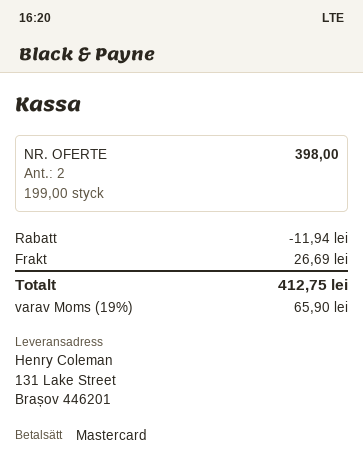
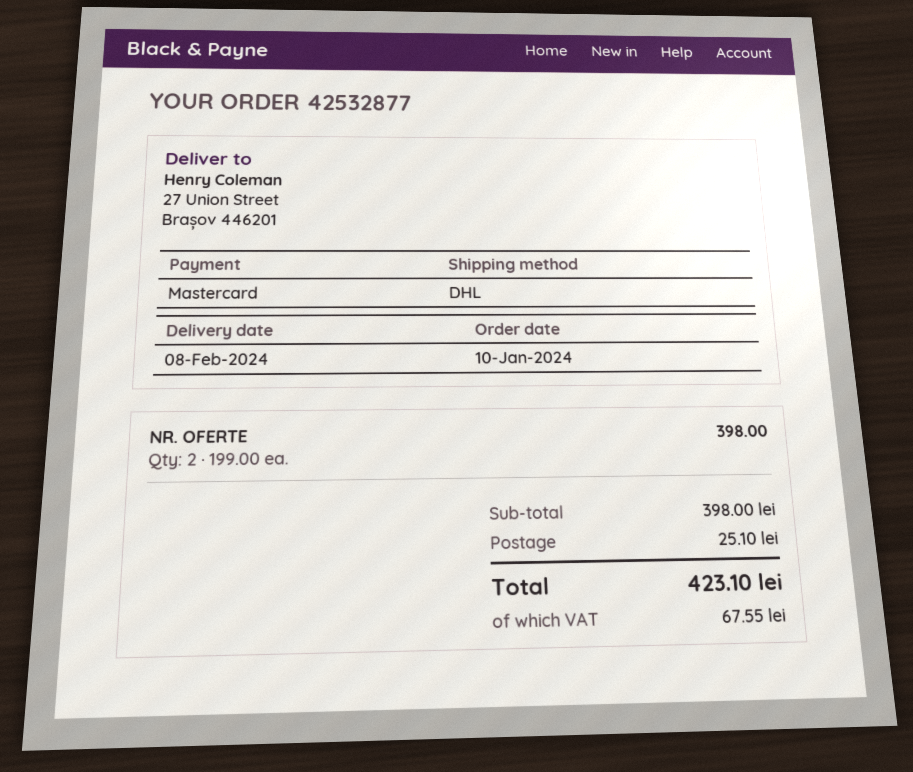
ship to: 131 Lake Street, Brașov 446201 -> 27 Union Street, Brașov 446201
discount: 11.94 -> none
shipping: 26.69 -> 25.10
tax: 65.90 -> 67.55
total: 412.75 -> 423.10

